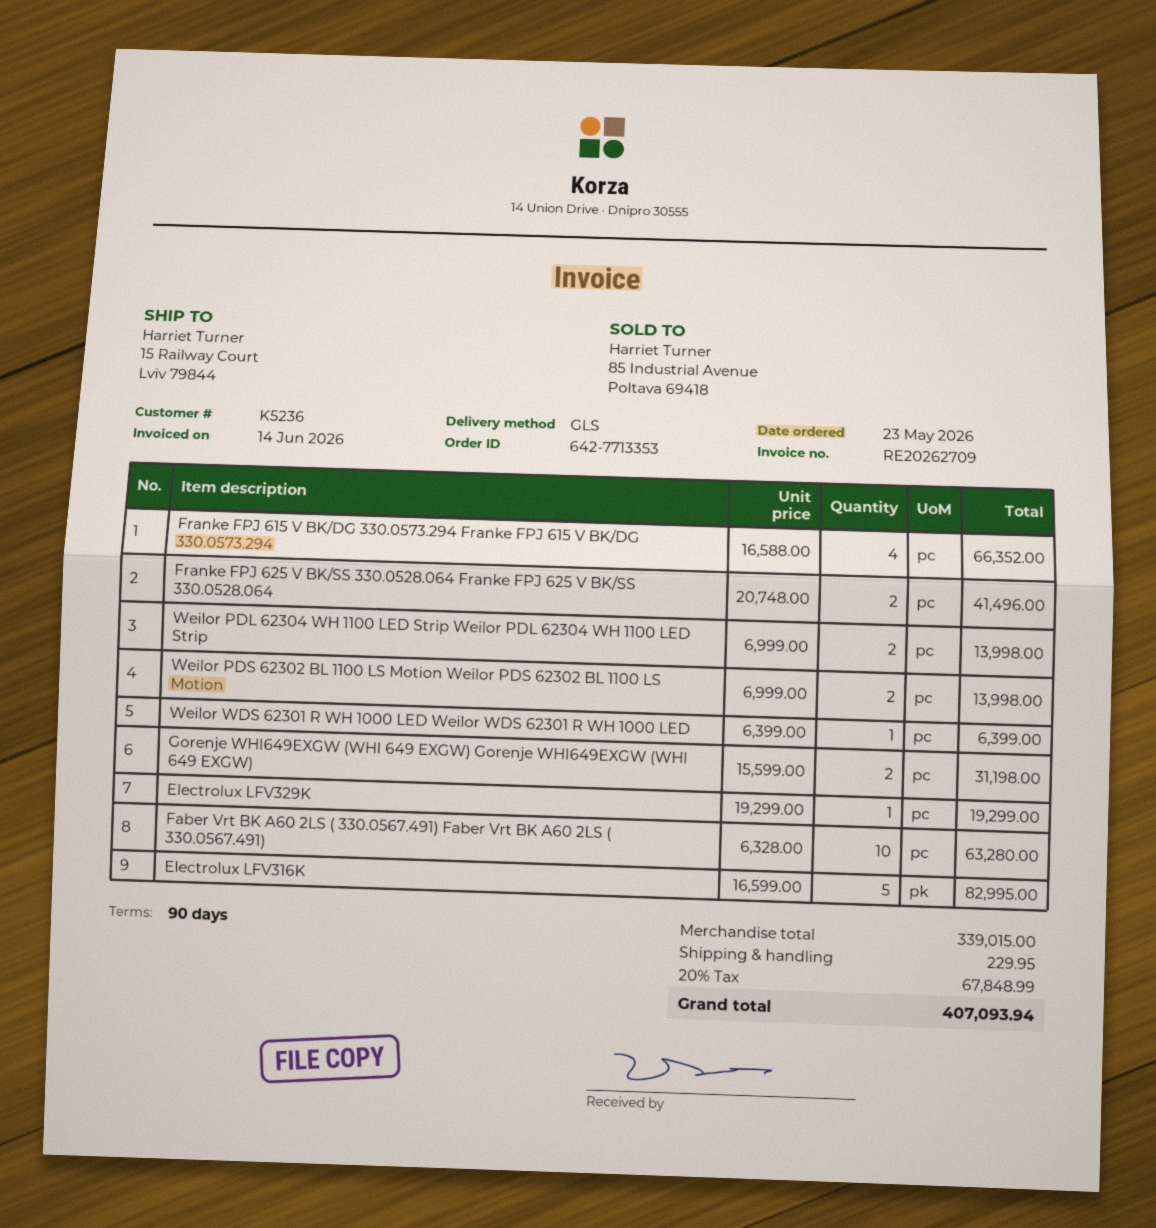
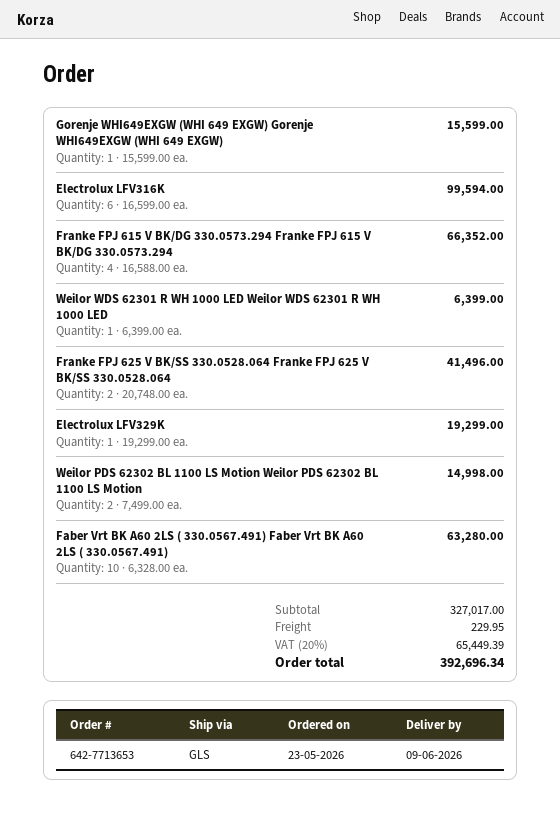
order number: 642-7713353 -> 642-7713653
Weilor PDL 62304 WH 1100 LED Strip Weilor PDL 62304 WH 1100 LED Strip: 2 x 6999.00 = 13998.00 -> none
Weilor PDS 62302 BL 1100 LS Motion Weilor PDS 62302 BL 1100 LS Motion: 2 x 6999.00 = 13998.00 -> 2 x 7499.00 = 14998.00
Gorenje WHI649EXGW (WHI 649 EXGW) Gorenje WHI649EXGW (WHI 649 EXGW): 2 x 15599.00 = 31198.00 -> 1 x 15599.00 = 15599.00
Electrolux LFV316K: 5 x 16599.00 = 82995.00 -> 6 x 16599.00 = 99594.00
subtotal: 339015.00 -> 327017.00
tax: 20% = 67848.99 -> 20% = 65449.39
total: 407093.94 -> 392696.34

